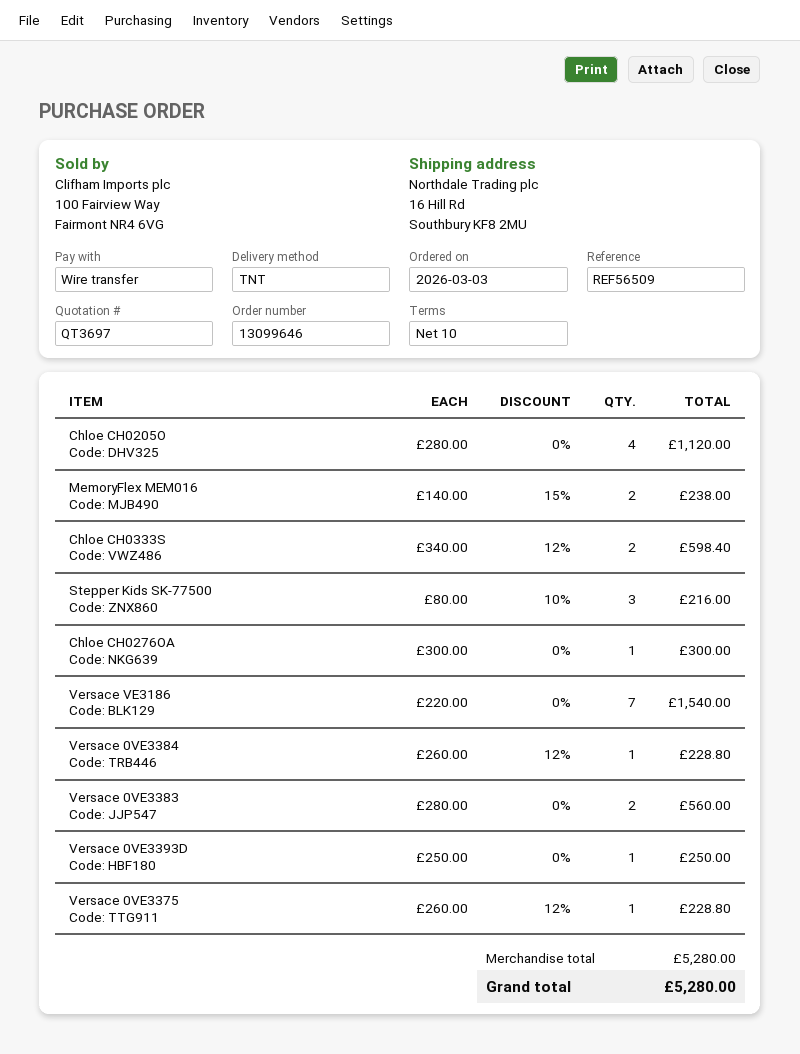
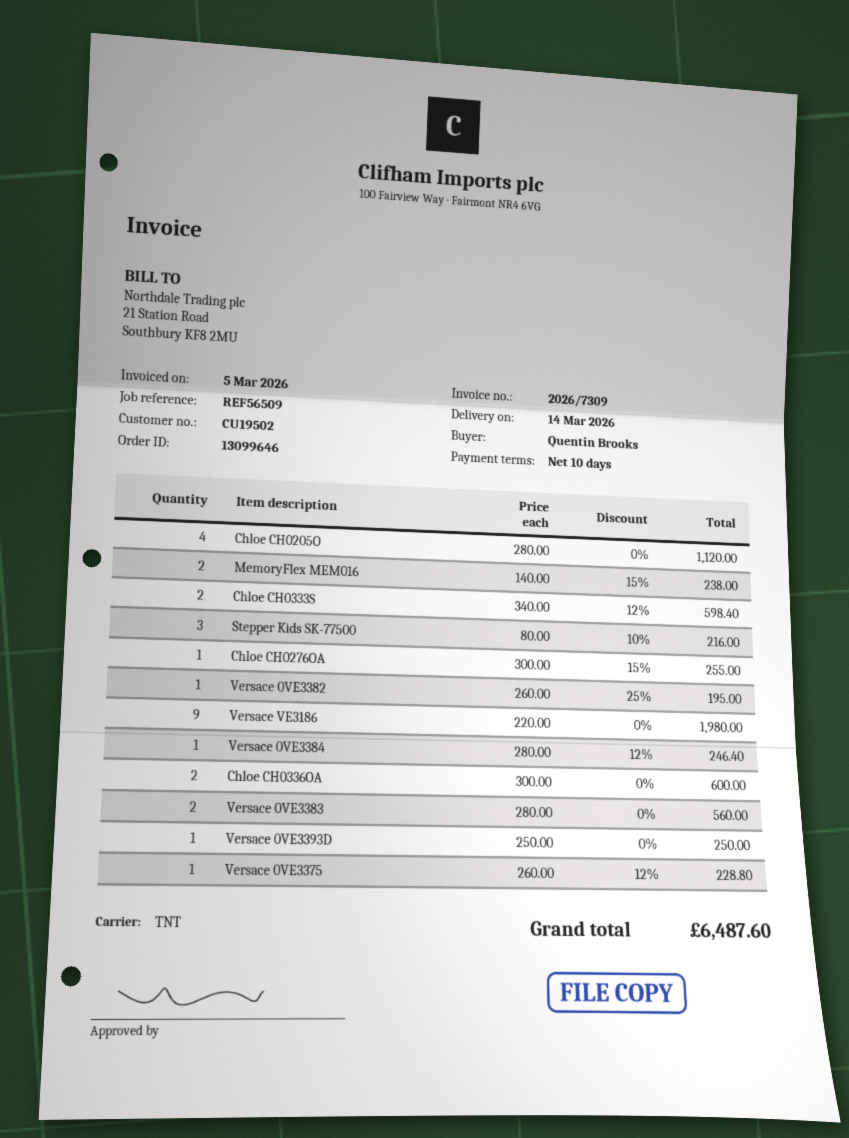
Chloe CH0276OA: 1 x 300.00 = 300.00 -> 1 x 300.00 - 15% = 255.00
Versace VE3186: 7 x 220.00 = 1540.00 -> 9 x 220.00 = 1980.00
Versace 0VE3384: 1 x 260.00 - 12% = 228.80 -> 1 x 280.00 - 12% = 246.40
Versace 0VE3382: none -> 1 x 260.00 - 25% = 195.00
Chloe CH0336OA: none -> 2 x 300.00 = 600.00
total: 5280.00 -> 6487.60

